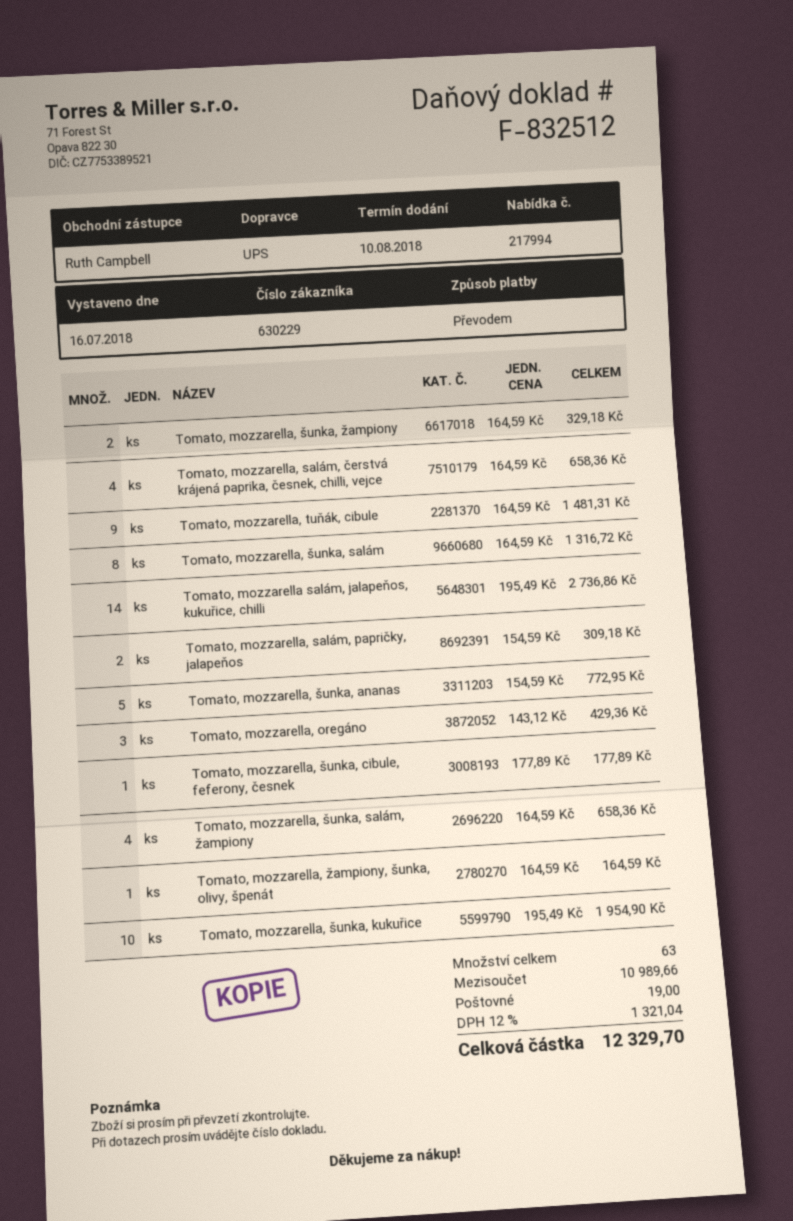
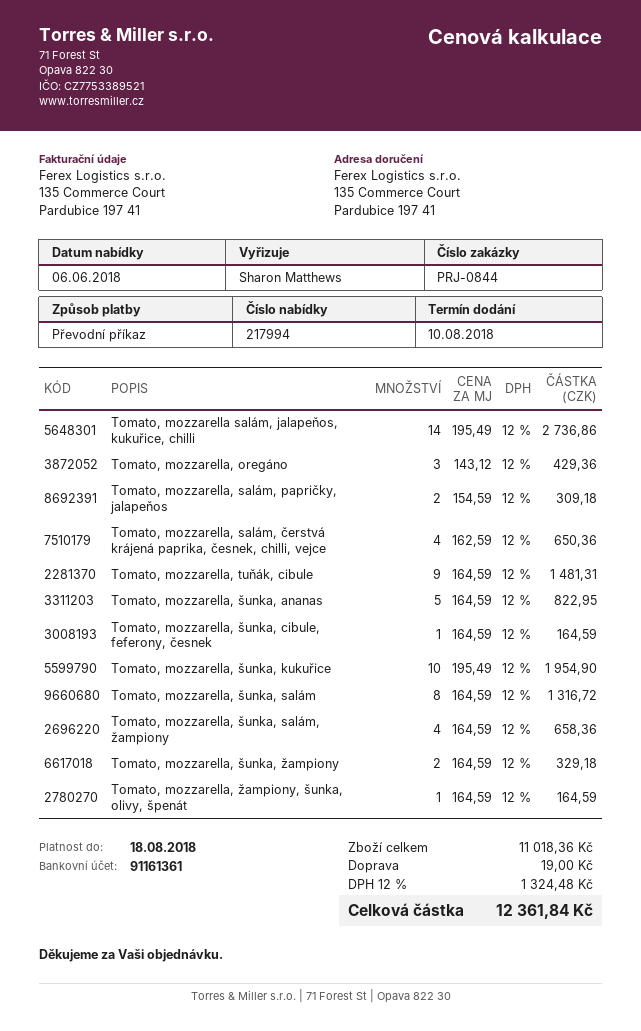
sales rep: Ruth Campbell -> Sharon Matthews
Tomato, mozzarella, salám, čerstvá krájená paprika, česnek, chilli, vejce: 4 x 164.59 = 658.36 -> 4 x 162.59 = 650.36
Tomato, mozzarella, šunka, ananas: 5 x 154.59 = 772.95 -> 5 x 164.59 = 822.95
Tomato, mozzarella, šunka, cibule, feferony, česnek: 1 x 177.89 = 177.89 -> 1 x 164.59 = 164.59
subtotal: 10989.66 -> 11018.36
tax: 12% = 1321.04 -> 12% = 1324.48
total: 12329.70 -> 12361.84

